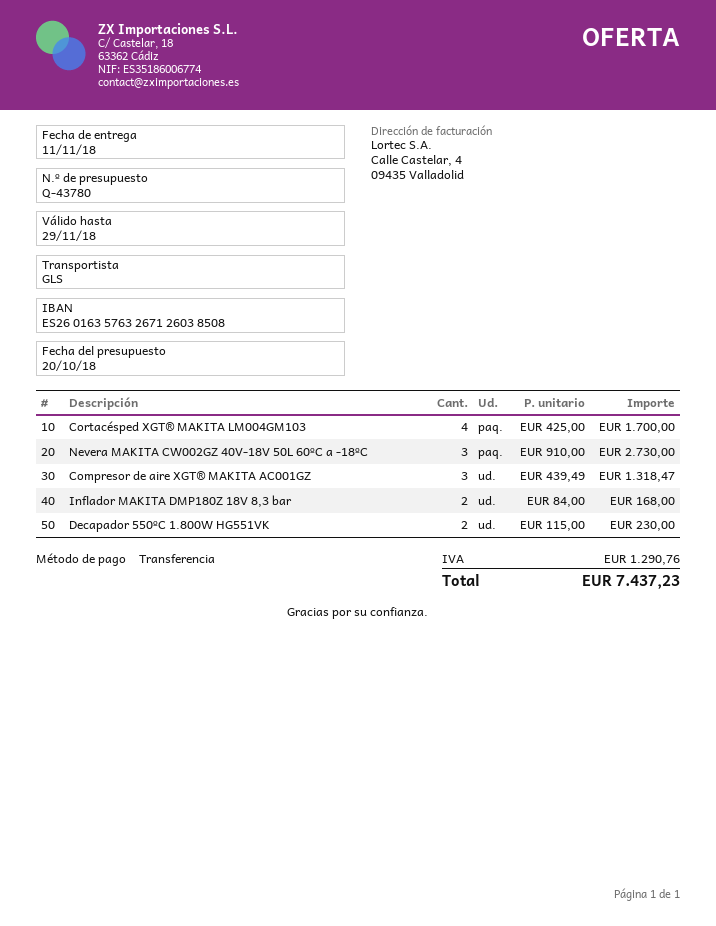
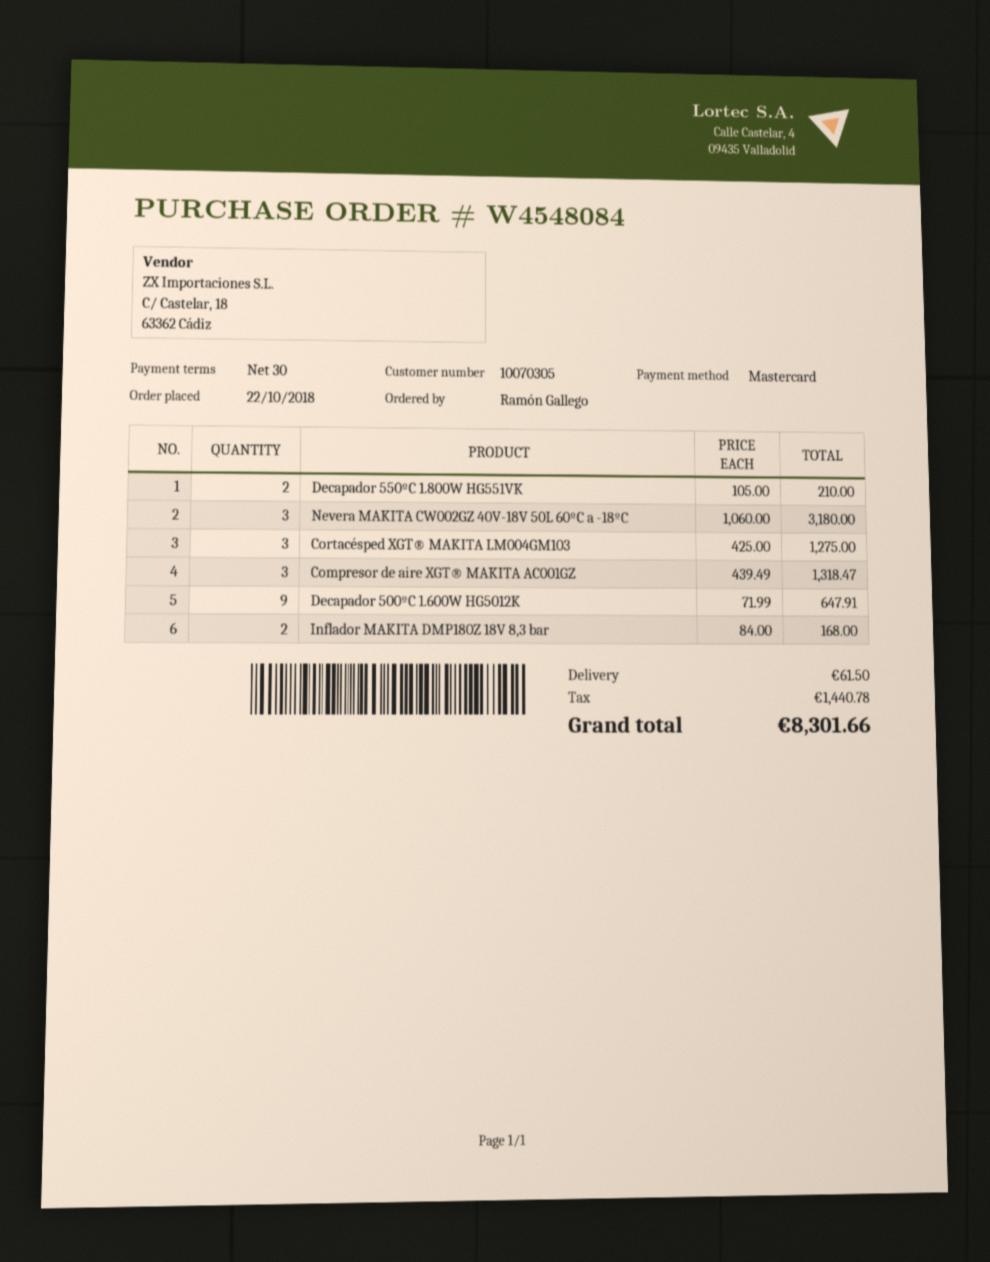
payment method: bank transfer -> Mastercard
Cortacésped XGT® MAKITA LM004GM103: 4 x 425.00 = 1700.00 -> 3 x 425.00 = 1275.00
Nevera MAKITA CW002GZ 40V-18V 50L 60ºC a -18ºC: 3 x 910.00 = 2730.00 -> 3 x 1060.00 = 3180.00
Decapador 550ºC 1.800W HG551VK: 2 x 115.00 = 230.00 -> 2 x 105.00 = 210.00
Decapador 500ºC 1.600W HG5012K: none -> 9 x 71.99 = 647.91
shipping: none -> 61.50
tax: 1290.76 -> 1440.78
total: 7437.23 -> 8301.66

